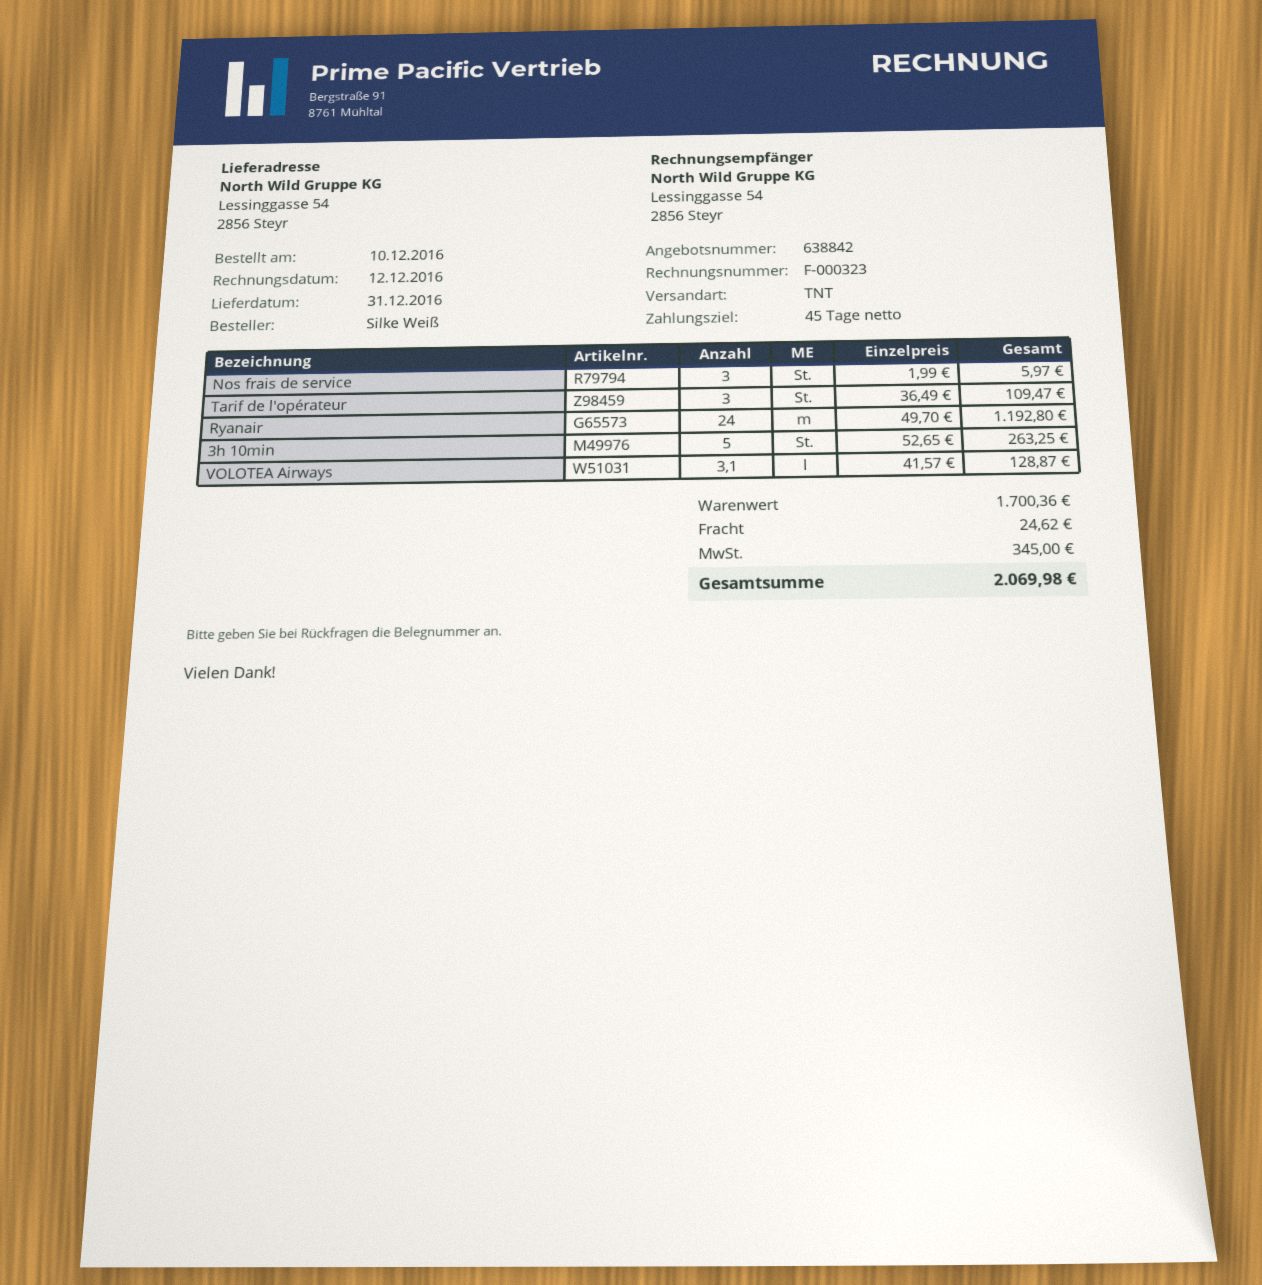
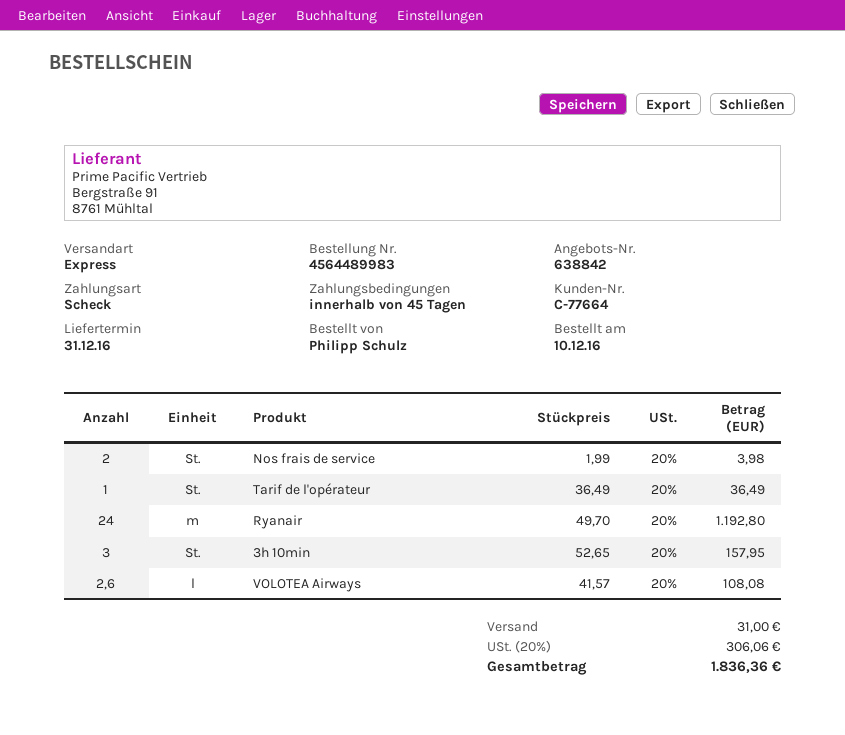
ordered by: Silke Weiß -> Philipp Schulz
shipping method: TNT -> express
Nos frais de service: 3 x 1.99 = 5.97 -> 2 x 1.99 = 3.98
Tarif de l'opérateur: 3 x 36.49 = 109.47 -> 1 x 36.49 = 36.49
3h 10min: 5 x 52.65 = 263.25 -> 3 x 52.65 = 157.95
VOLOTEA Airways: 3.1 x 41.57 = 128.87 -> 2.6 x 41.57 = 108.08
shipping: 24.62 -> 31.00
tax: 345.00 -> 306.06
total: 2069.98 -> 1836.36

